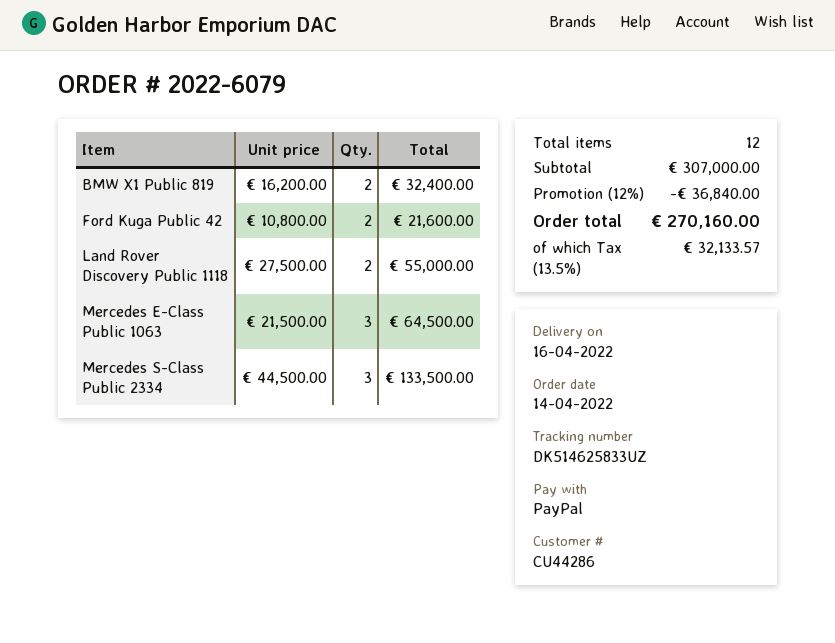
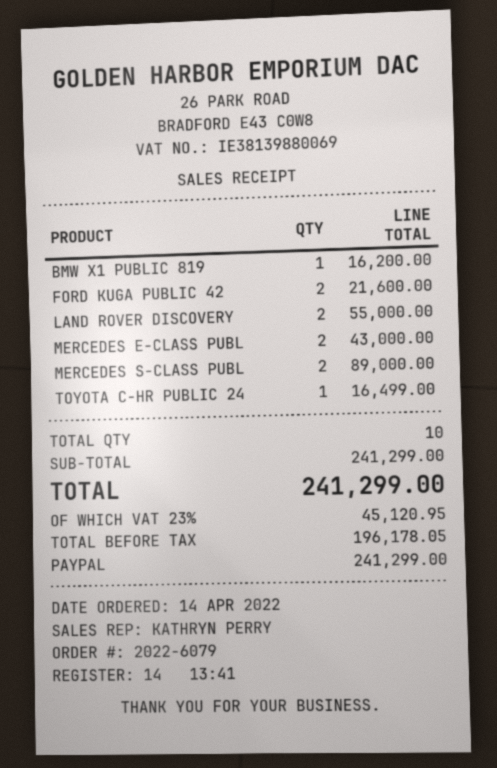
BMW X1 Public 819: 2 for 32400.00 -> 1 for 16200.00
Mercedes E-Class Public 1063: 3 for 64500.00 -> 2 for 43000.00
Mercedes S-Class Public 2334: 3 for 133500.00 -> 2 for 89000.00
TOYOTA C-HR PUBLIC 24: none -> 1 for 16499.00
total quantity: 12 -> 10
subtotal: 307000.00 -> 241299.00
discount: 12% = 36840.00 -> none
tax: 13.5% = 32133.57 -> 23% = 45120.95
total: 270160.00 -> 241299.00

